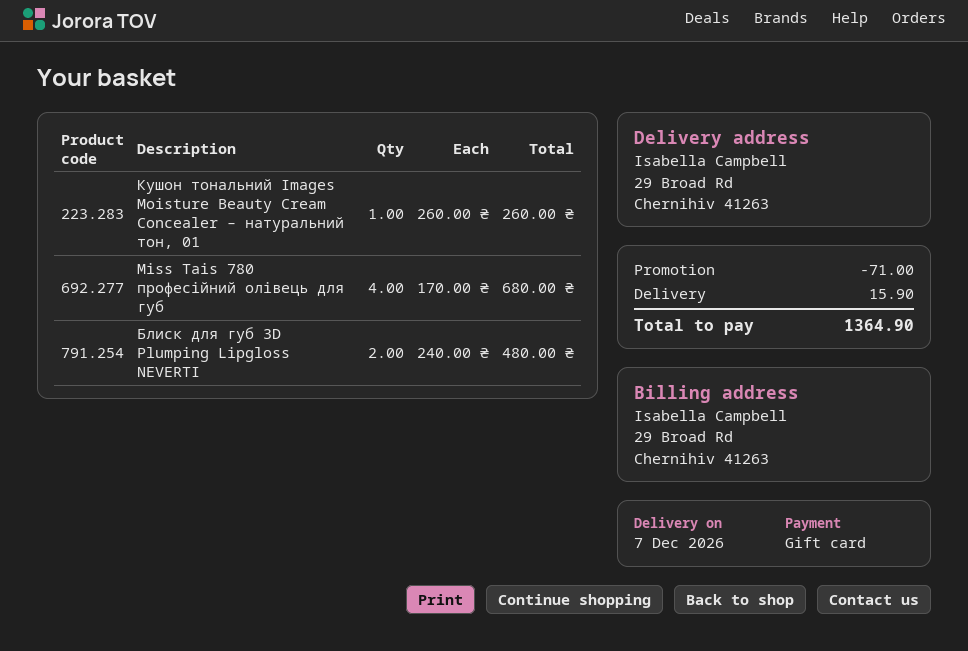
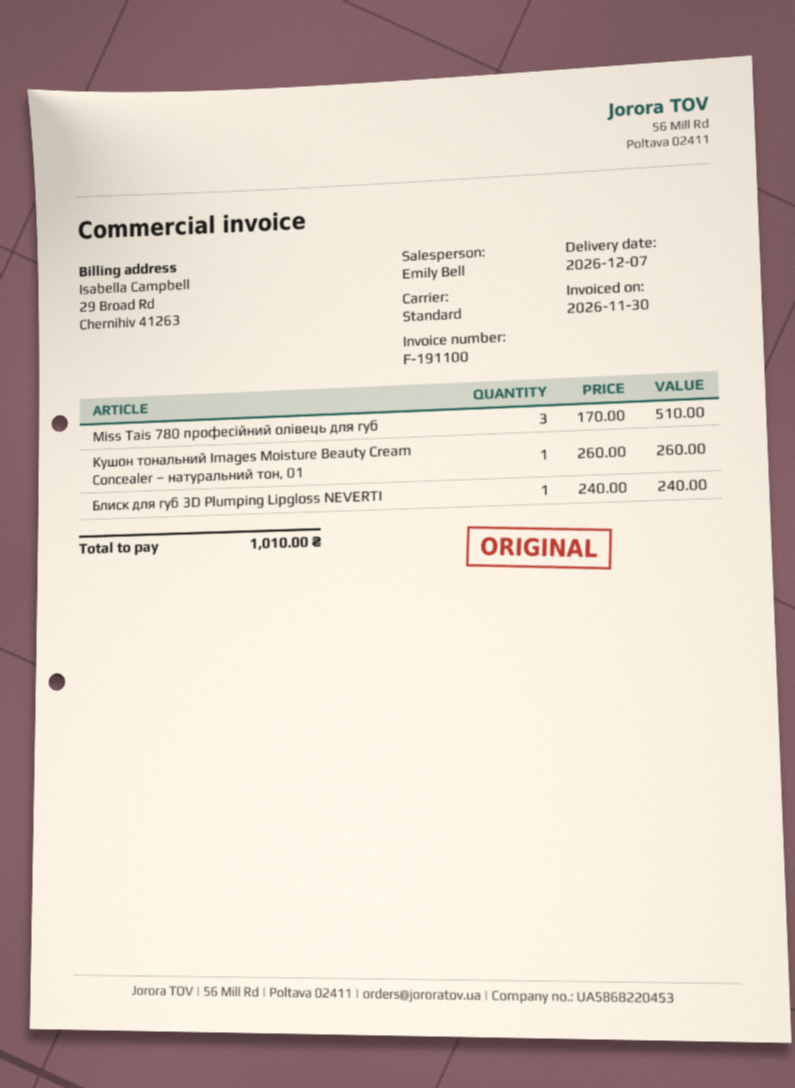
Miss Tais 780 професійний олівець для губ: 4 x 170.00 = 680.00 -> 3 x 170.00 = 510.00
Блиск для губ 3D Plumping Lipgloss NEVERTI: 2 x 240.00 = 480.00 -> 1 x 240.00 = 240.00
discount: 71.00 -> none
shipping: 15.90 -> none
total: 1364.90 -> 1010.00

